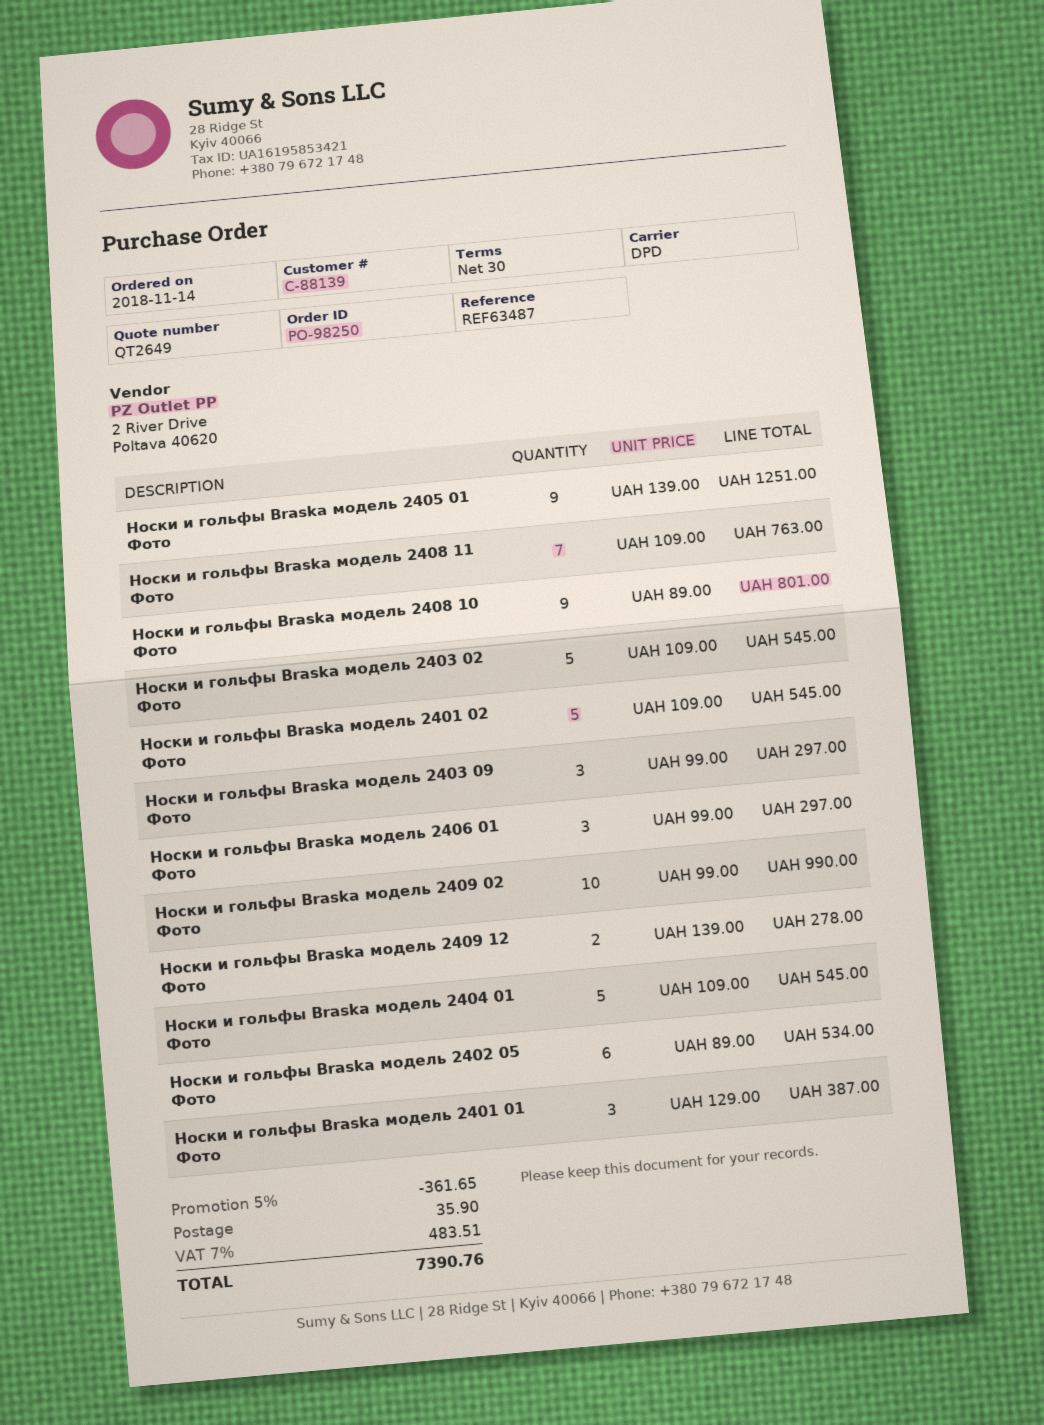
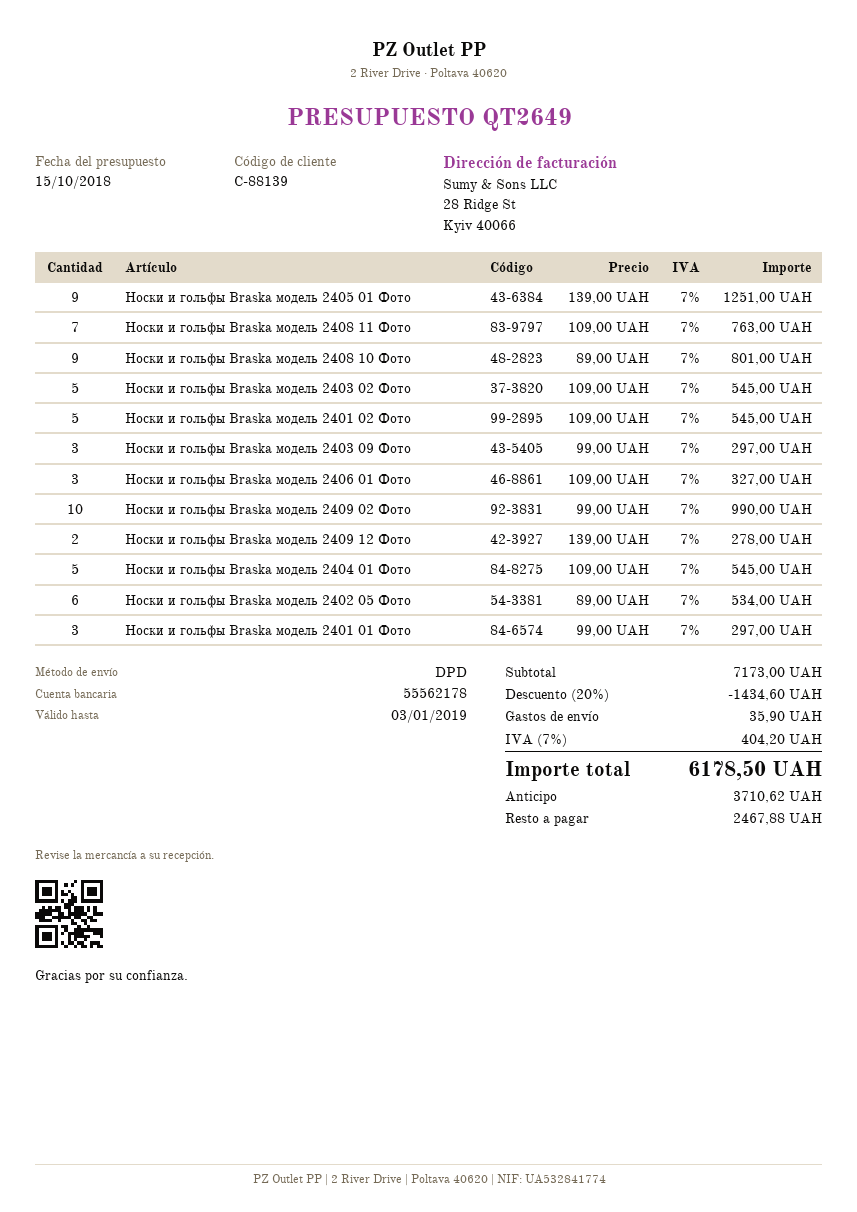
Носки и гольфы Braska модель 2406 01 Фото: 3 x 99.00 = 297.00 -> 3 x 109.00 = 327.00
Носки и гольфы Braska модель 2401 01 Фото: 3 x 129.00 = 387.00 -> 3 x 99.00 = 297.00
discount: 5% = 361.65 -> 20% = 1434.60
tax: 7% = 483.51 -> 7% = 404.20
total: 7390.76 -> 6178.50

